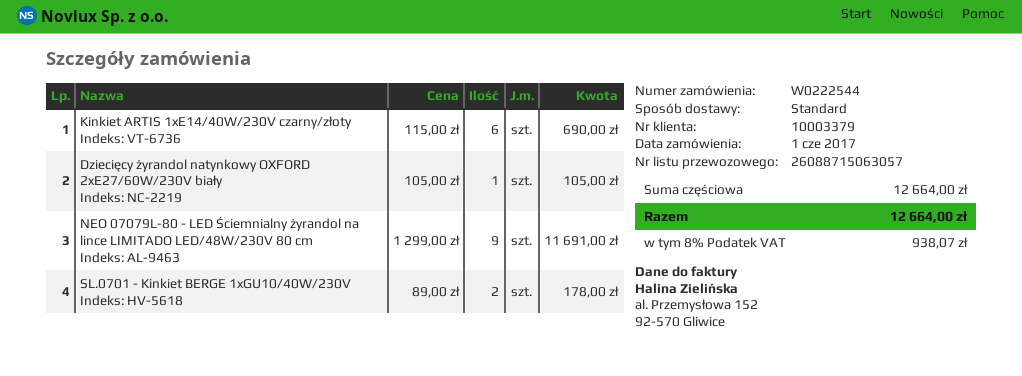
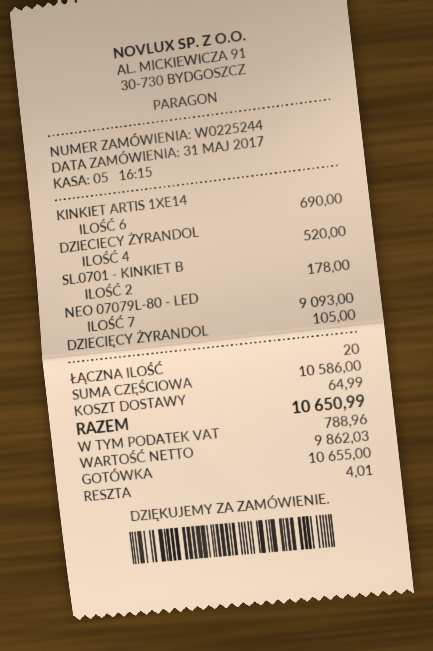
order number: W0222544 -> W0225244
order date: 2017-06-01 -> 2017-05-31
NEO 07079L-80 - LED Ściemnialny żyrandol na lince LIMITADO LED/48W/230V 80 cm: 9 for 11691.00 -> 7 for 9093.00
DZIECIECY ŻYRANDOL: none -> 4 for 520.00
subtotal: 12664.00 -> 10586.00
shipping: none -> 64.99
tax: 938.07 -> 788.96
total: 12664.00 -> 10650.99

